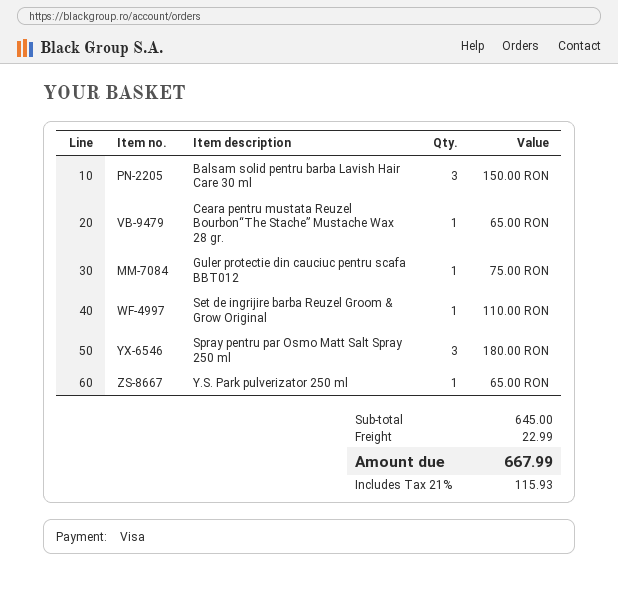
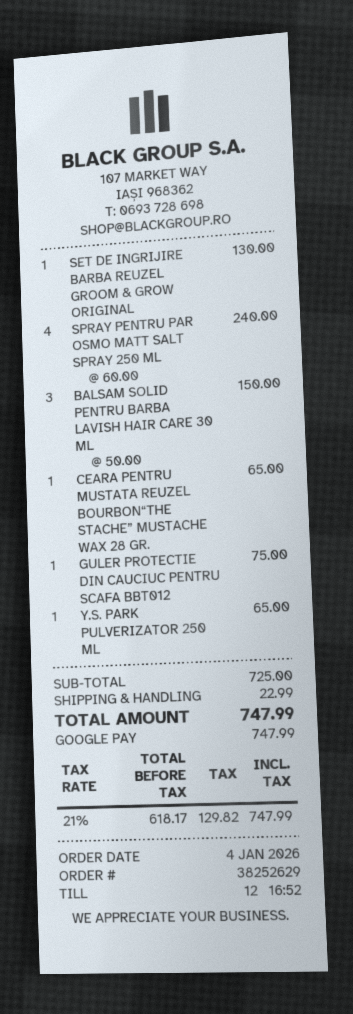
payment method: Visa -> Google Pay
Set de ingrijire barba Reuzel Groom & Grow Original: 1 for 110.00 -> 1 for 130.00
Spray pentru par Osmo Matt Salt Spray 250 ml: 3 for 180.00 -> 4 for 240.00
subtotal: 645.00 -> 725.00
tax: 21% = 115.93 -> 21% = 129.82
total: 667.99 -> 747.99

